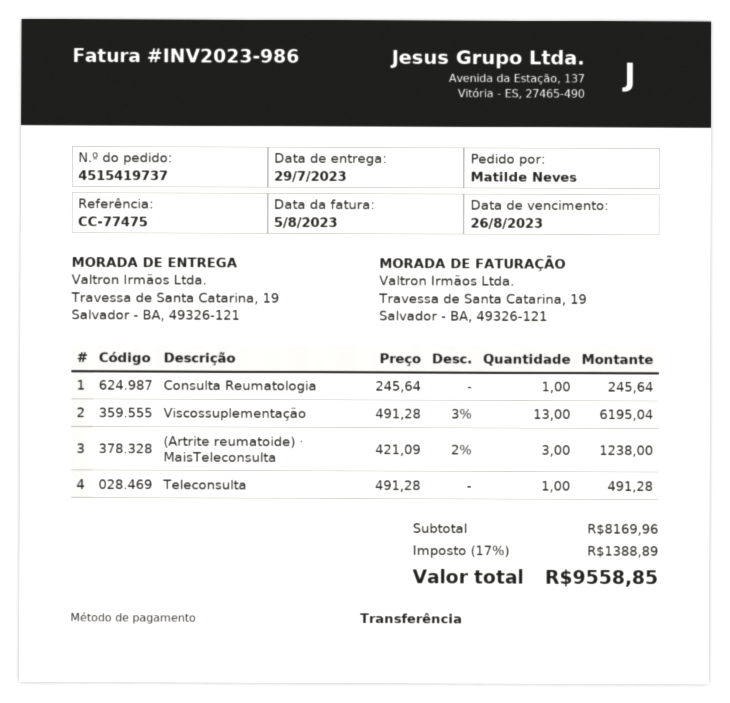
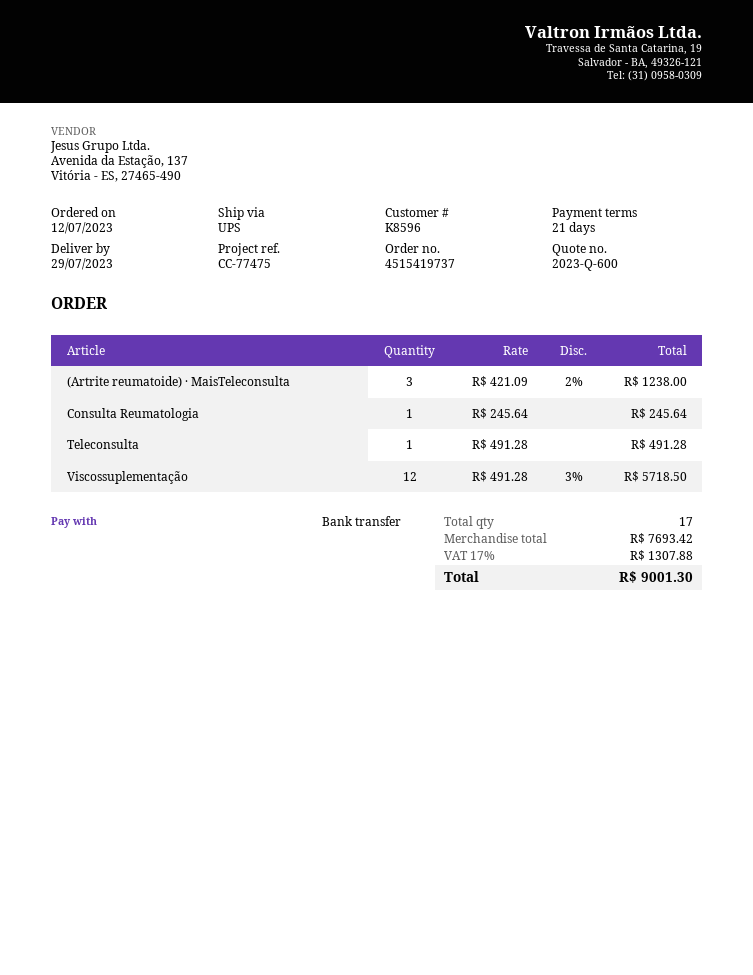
Viscossuplementação: 13 x 491.28 - 3% = 6195.04 -> 12 x 491.28 - 3% = 5718.50
subtotal: 8169.96 -> 7693.42
tax: 17% = 1388.89 -> 17% = 1307.88
total: 9558.85 -> 9001.30

